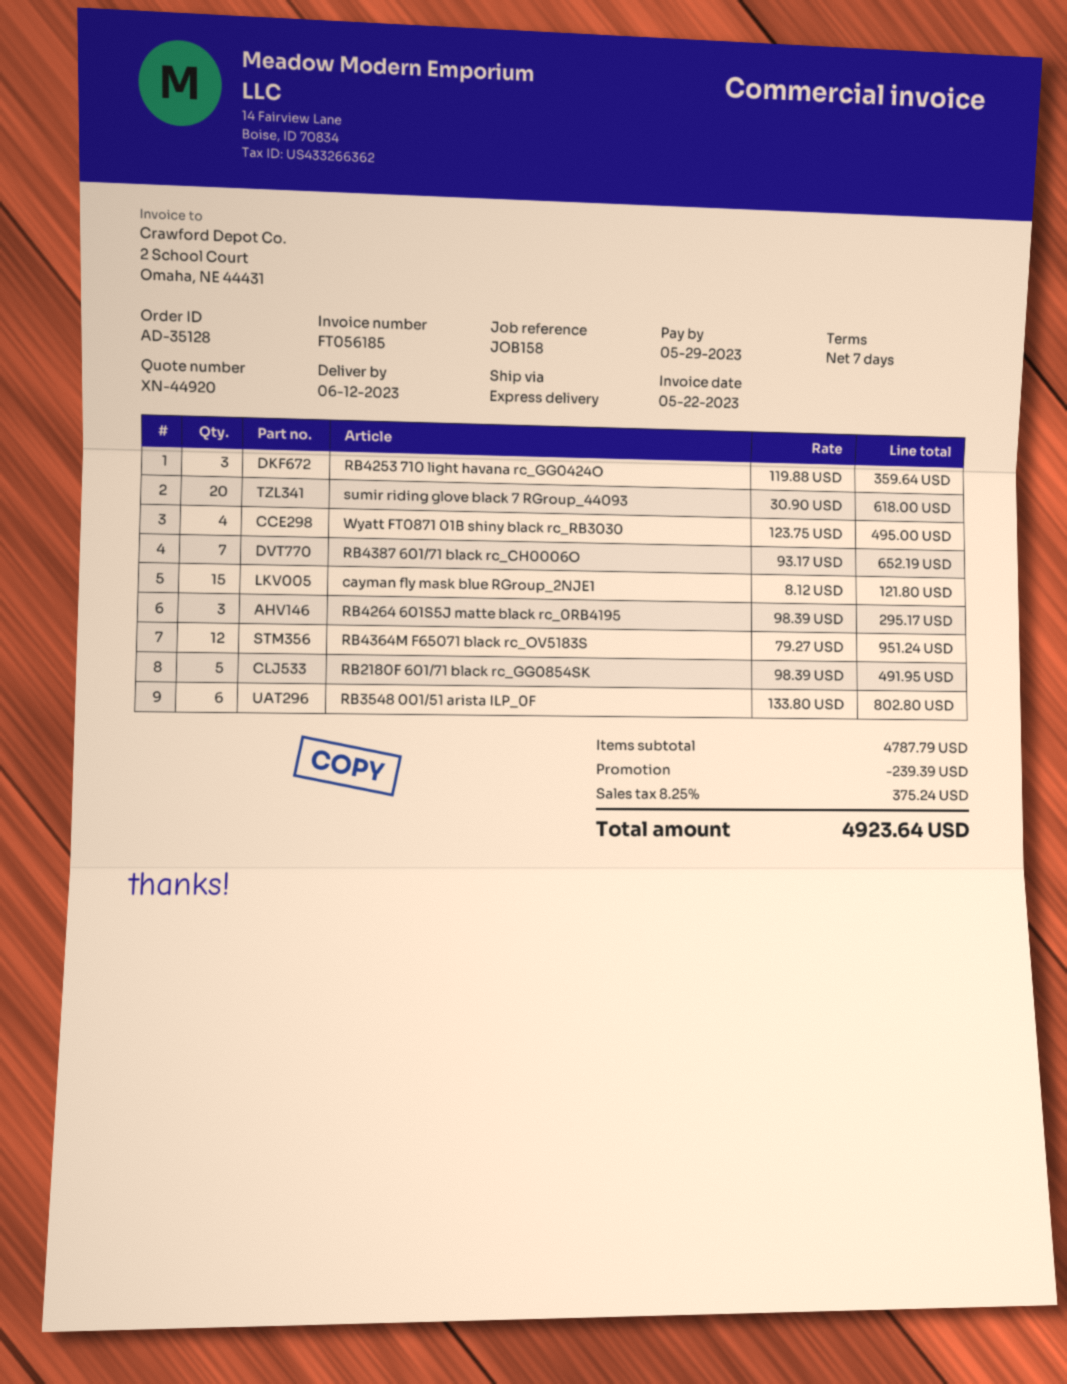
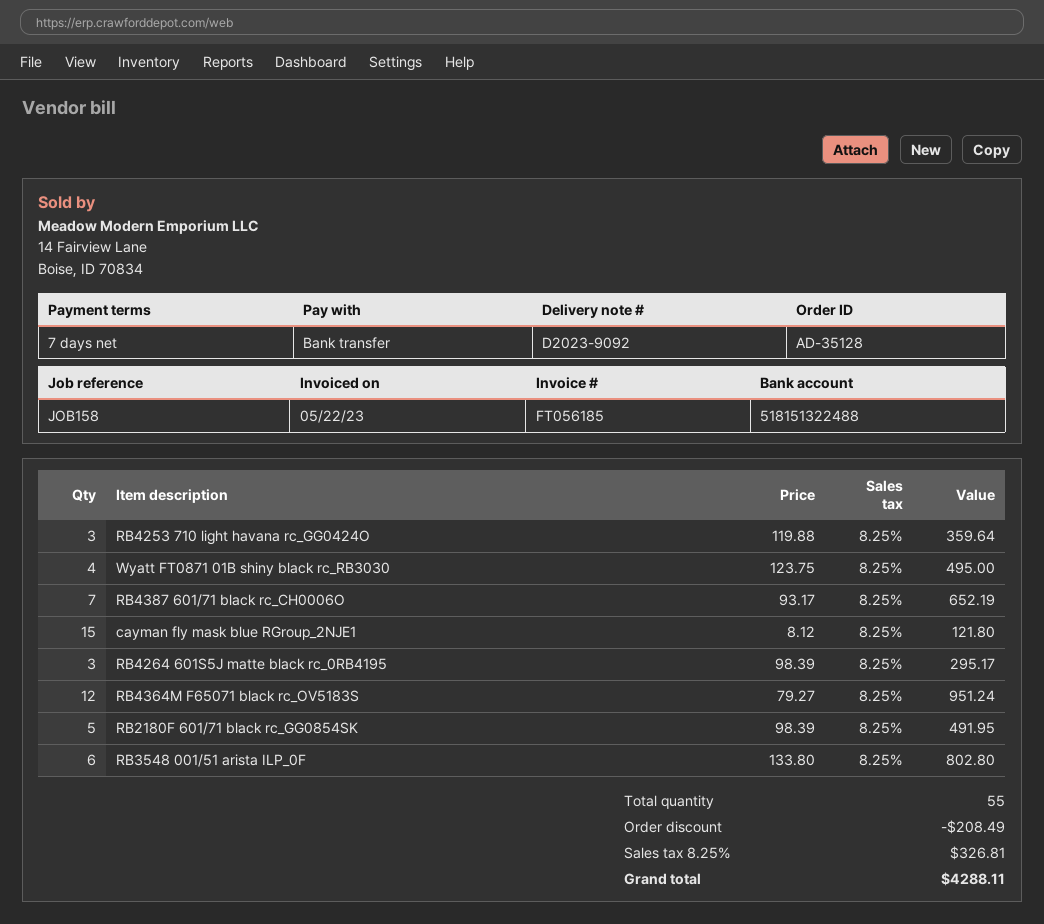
sumir riding glove black 7 RGroup_44093: 20 x 30.90 = 618.00 -> none
discount: 239.39 -> 208.49
tax: 8.25% = 375.24 -> 8.25% = 326.81
total: 4923.64 -> 4288.11

